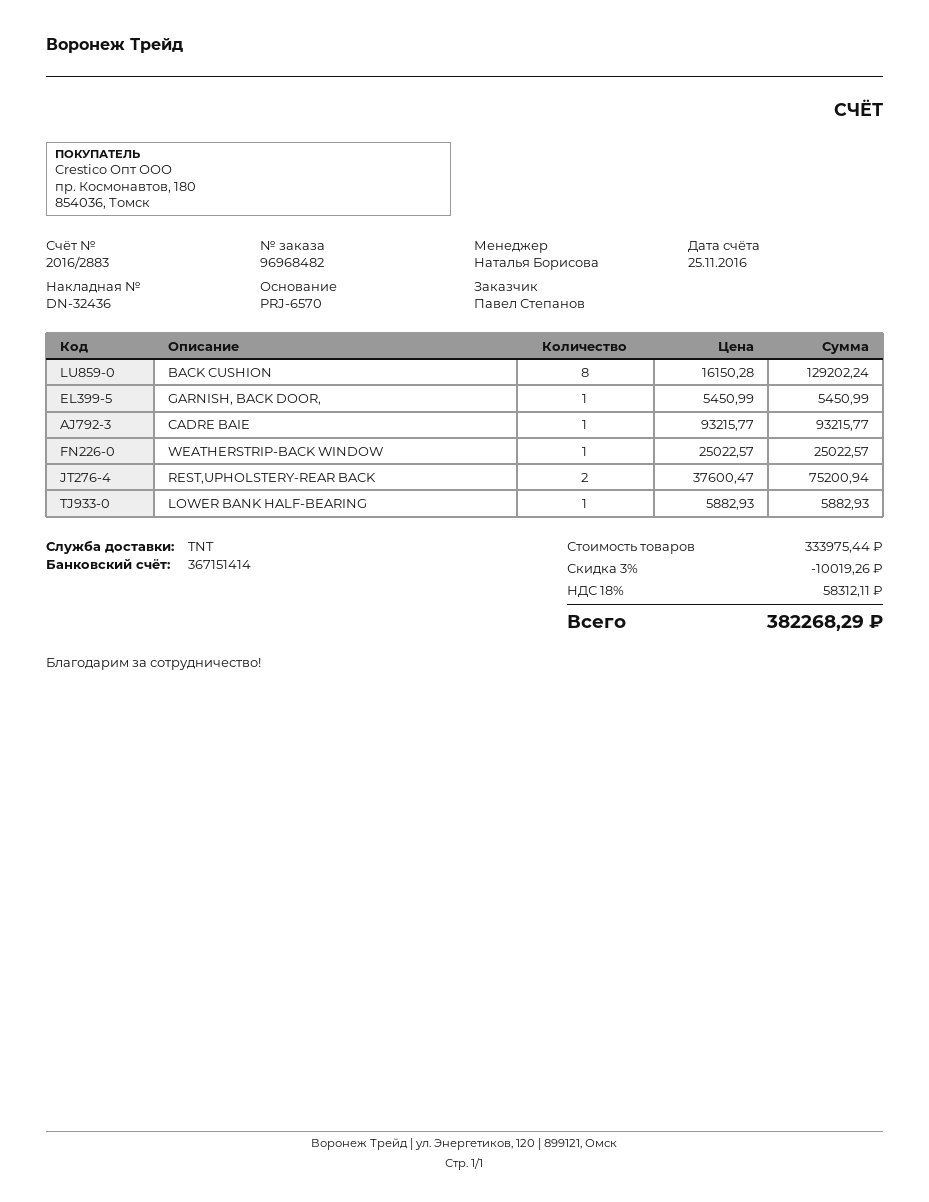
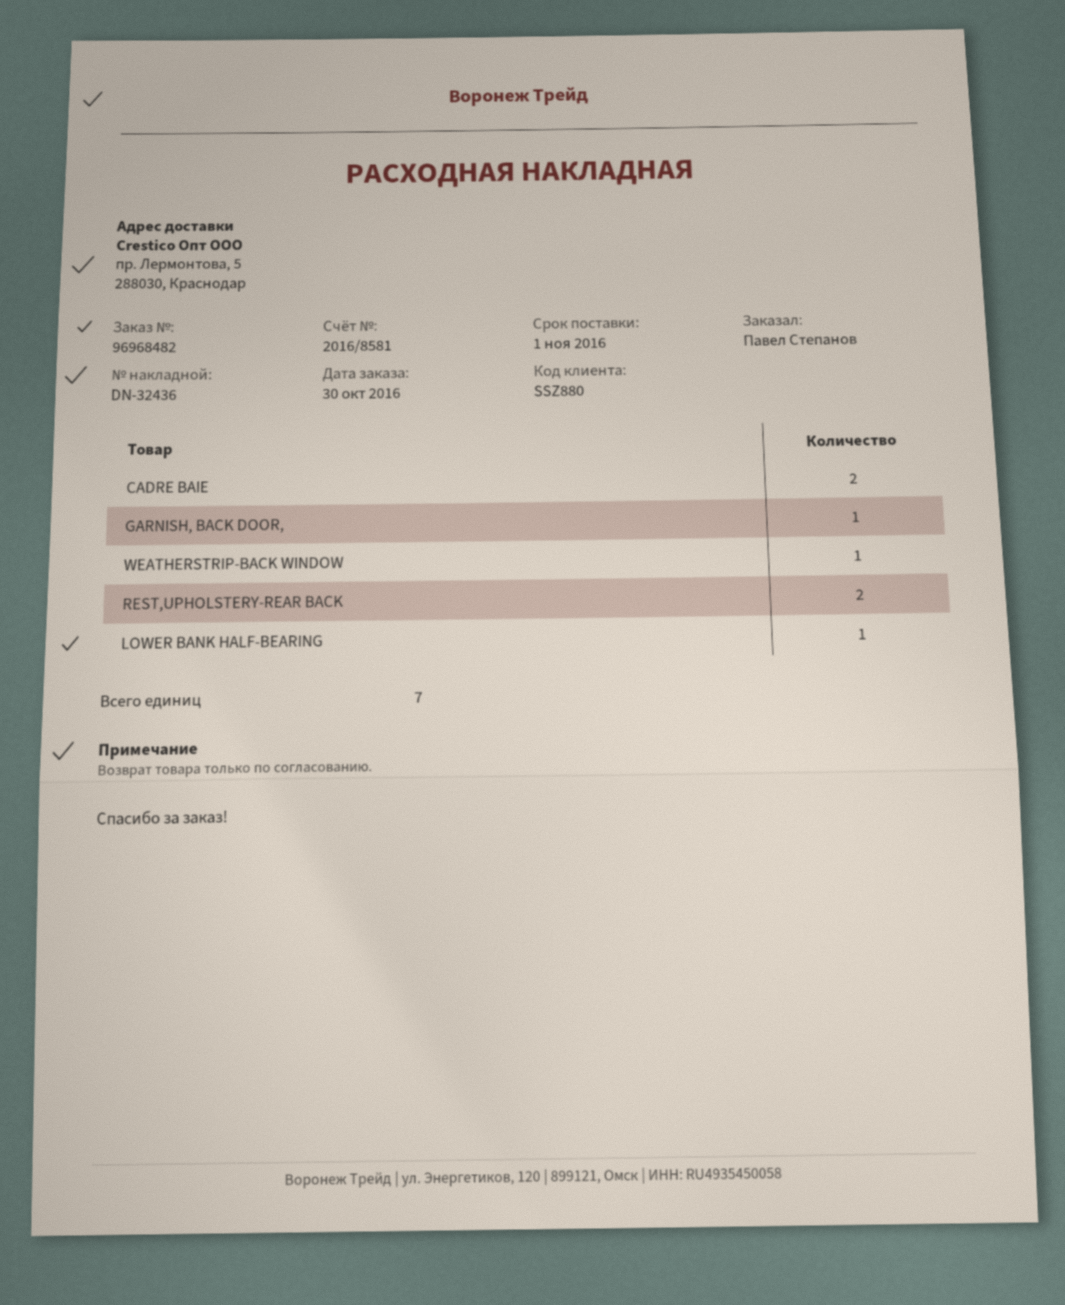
invoice number: 2016/2883 -> 2016/8581
BACK CUSHION: 8 -> none
CADRE BAIE: 1 -> 2

